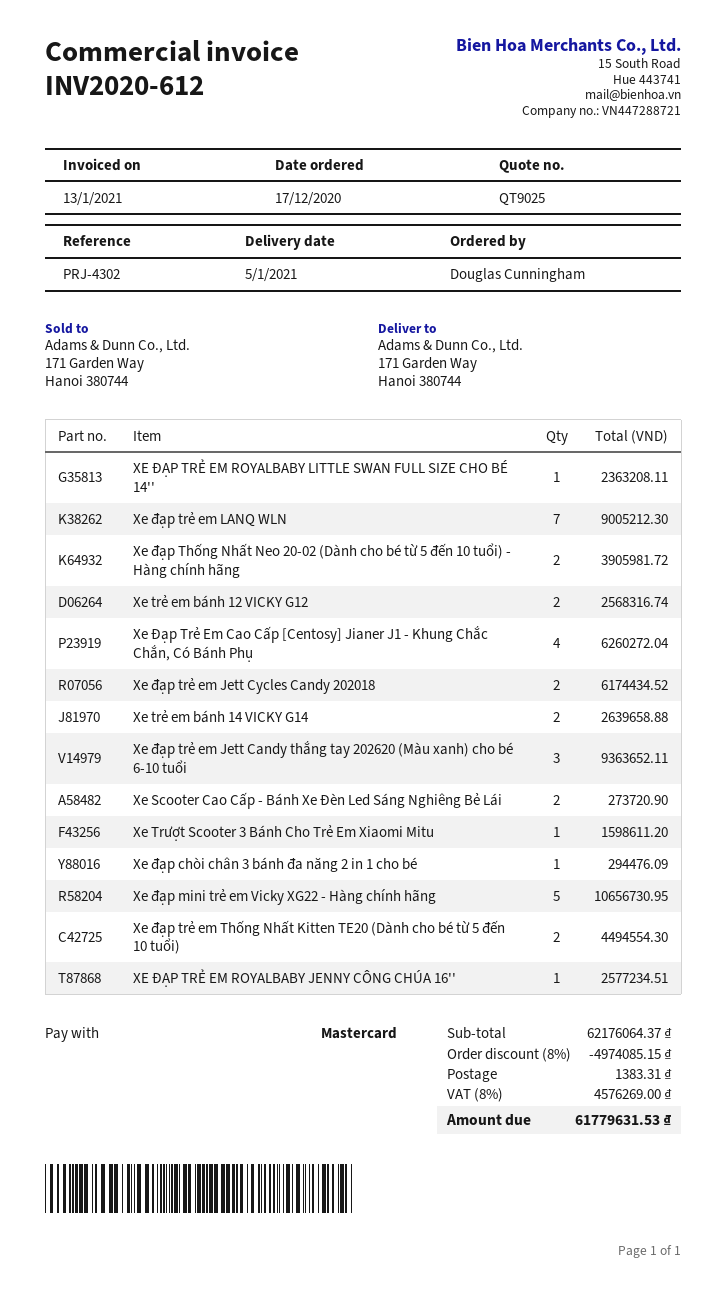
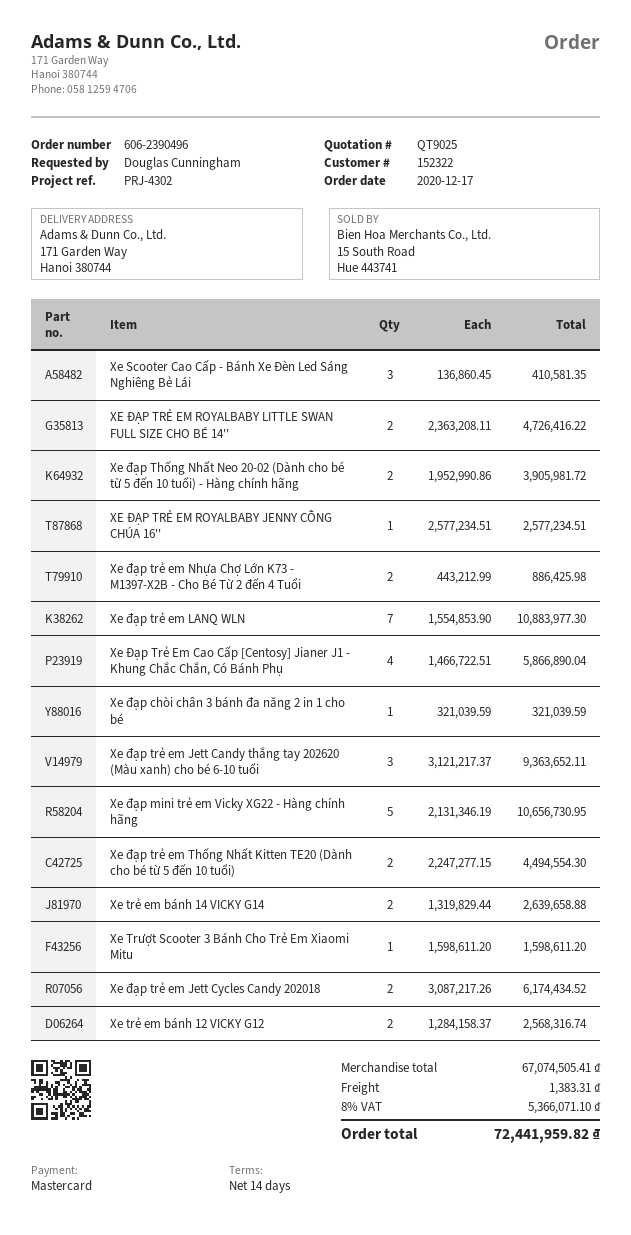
XE ĐẠP TRẺ EM ROYALBABY LITTLE SWAN FULL SIZE CHO BÉ 14'': 1 for 2363208.11 -> 2 for 4726416.22
Xe đạp trẻ em LANQ WLN: 7 for 9005212.30 -> 7 for 10883977.30
Xe Đạp Trẻ Em Cao Cấp [Centosy] Jianer J1 - Khung Chắc Chắn, Có Bánh Phụ: 4 for 6260272.04 -> 4 for 5866890.04
Xe Scooter Cao Cấp - Bánh Xe Đèn Led Sáng Nghiêng Bẻ Lái: 2 for 273720.90 -> 3 for 410581.35
Xe đạp chòi chân 3 bánh đa năng 2 in 1 cho bé: 1 for 294476.09 -> 1 for 321039.59
Xe đạp trẻ em Nhựa Chợ Lớn K73 - M1397-X2B - Cho Bé Từ 2 đến 4 Tuổi: none -> 2 for 886425.98
subtotal: 62176064.37 -> 67074505.41
discount: 8% = 4974085.15 -> none
tax: 8% = 4576269.00 -> 8% = 5366071.10
total: 61779631.53 -> 72441959.82

